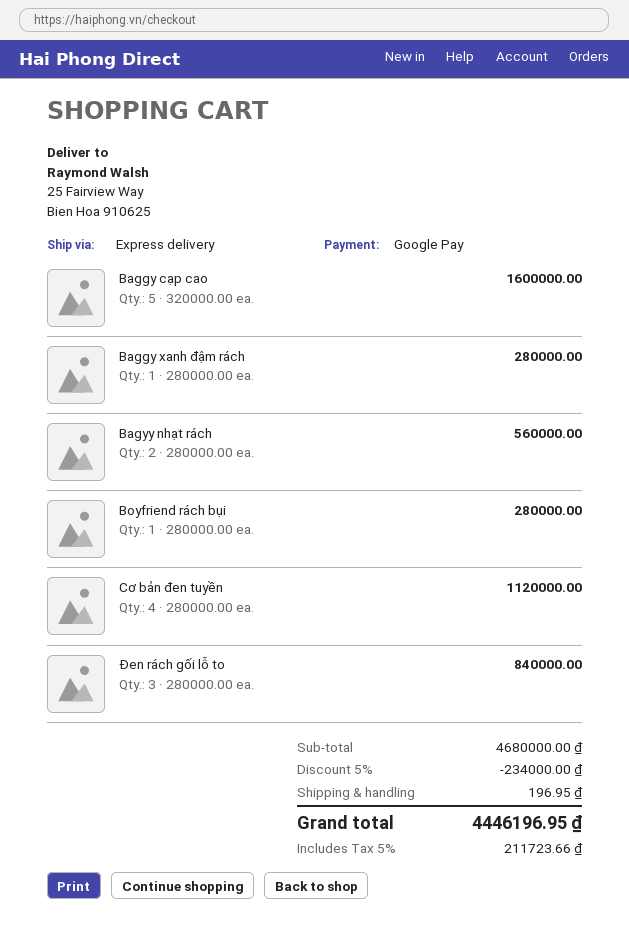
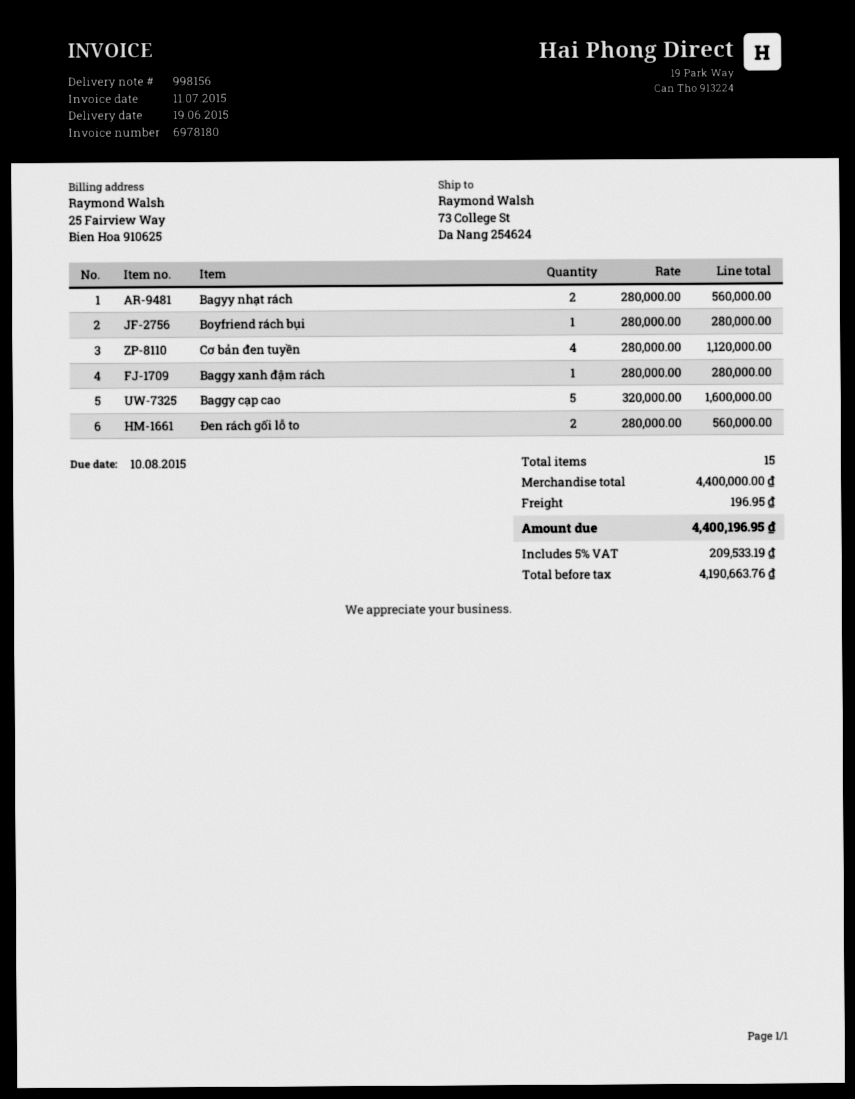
ship to: 25 Fairview Way, Bien Hoa 910625 -> 73 College St, Da Nang 254624
Đen rách gối lỗ to: 3 x 280000.00 = 840000.00 -> 2 x 280000.00 = 560000.00
subtotal: 4680000.00 -> 4400000.00
discount: 5% = 234000.00 -> none
tax: 5% = 211723.66 -> 5% = 209533.19
total: 4446196.95 -> 4400196.95

